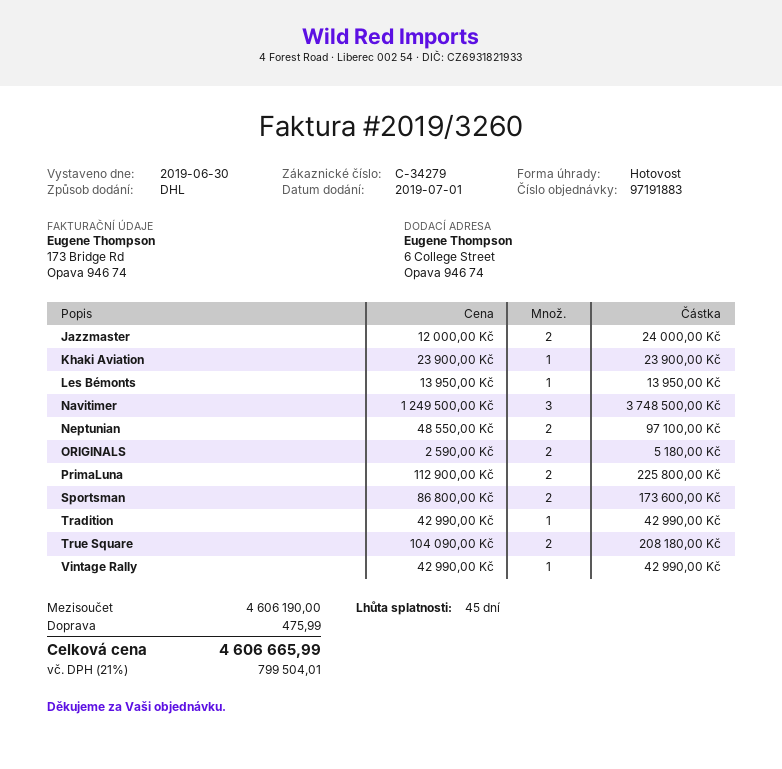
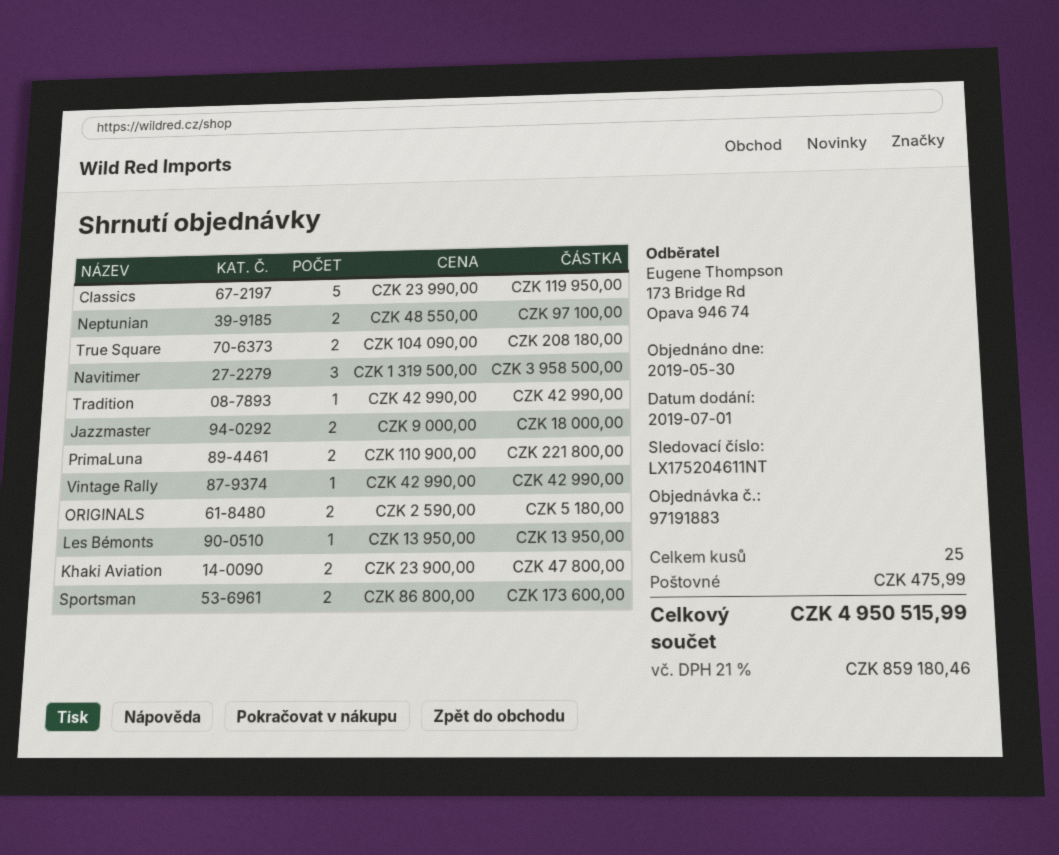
Jazzmaster: 2 x 12000.00 = 24000.00 -> 2 x 9000.00 = 18000.00
Khaki Aviation: 1 x 23900.00 = 23900.00 -> 2 x 23900.00 = 47800.00
Navitimer: 3 x 1249500.00 = 3748500.00 -> 3 x 1319500.00 = 3958500.00
PrimaLuna: 2 x 112900.00 = 225800.00 -> 2 x 110900.00 = 221800.00
Classics: none -> 5 x 23990.00 = 119950.00
tax: 21% = 799504.01 -> 21% = 859180.46
total: 4606665.99 -> 4950515.99

